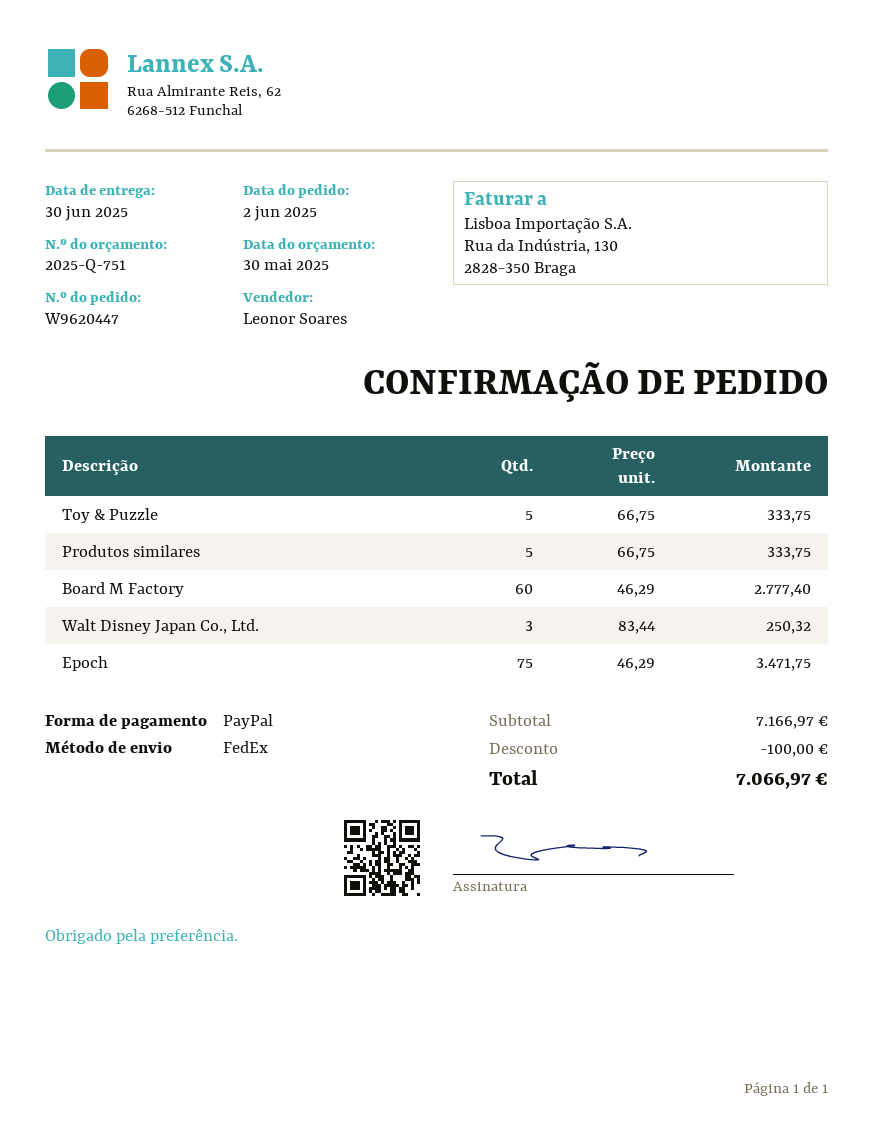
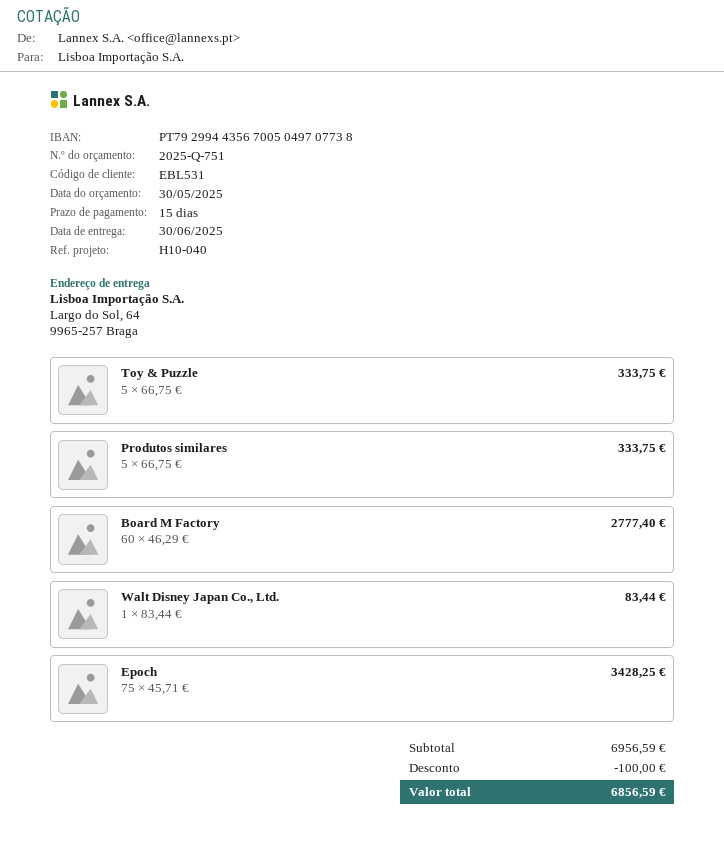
Walt Disney Japan Co., Ltd.: 3 x 83.44 = 250.32 -> 1 x 83.44 = 83.44
Epoch: 75 x 46.29 = 3471.75 -> 75 x 45.71 = 3428.25
subtotal: 7166.97 -> 6956.59
total: 7066.97 -> 6856.59

